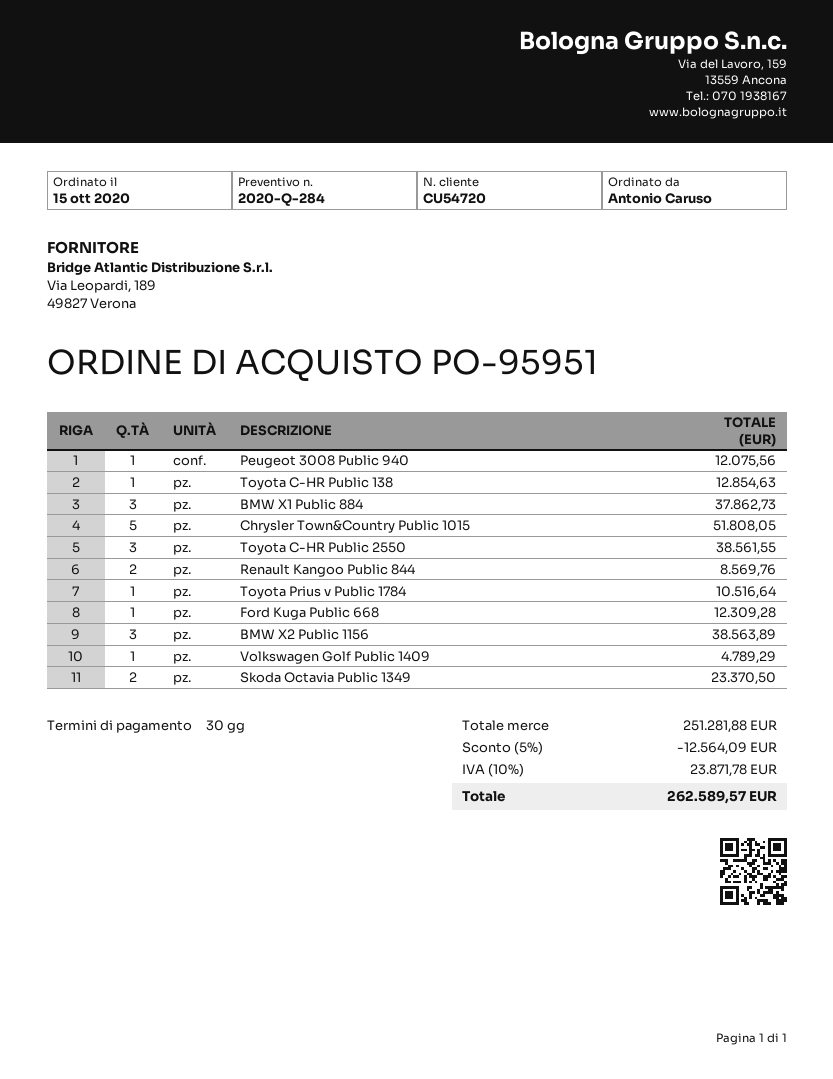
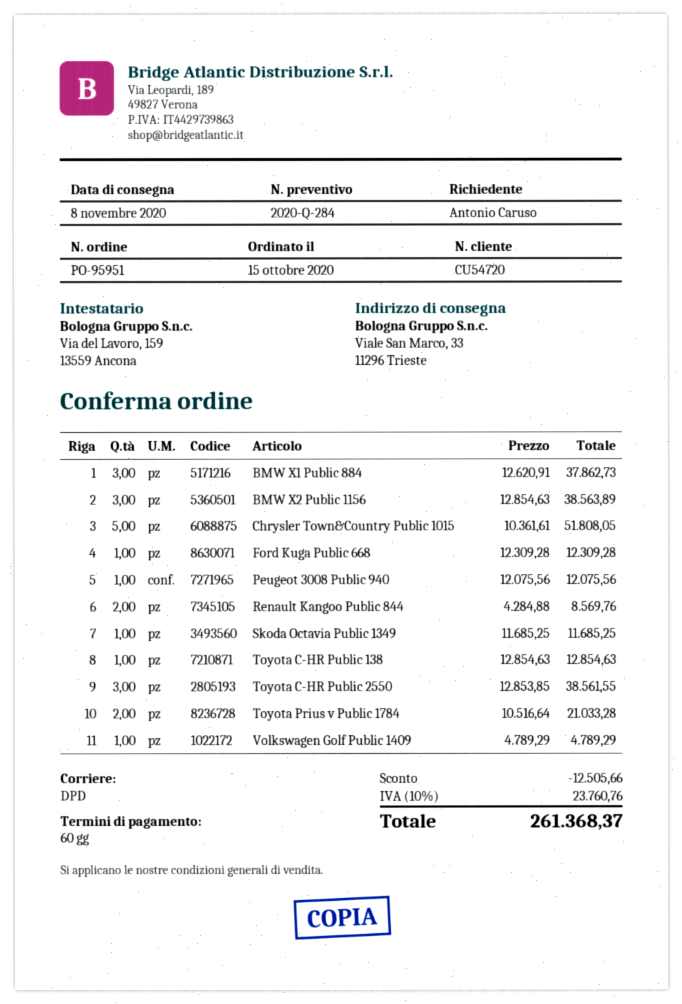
payment terms: 30 days -> 60 days
Toyota Prius v Public 1784: 1 for 10516.64 -> 2 for 21033.28
Skoda Octavia Public 1349: 2 for 23370.50 -> 1 for 11685.25
discount: 12564.09 -> 12505.66
tax: 10% = 23871.78 -> 10% = 23760.76
total: 262589.57 -> 261368.37

